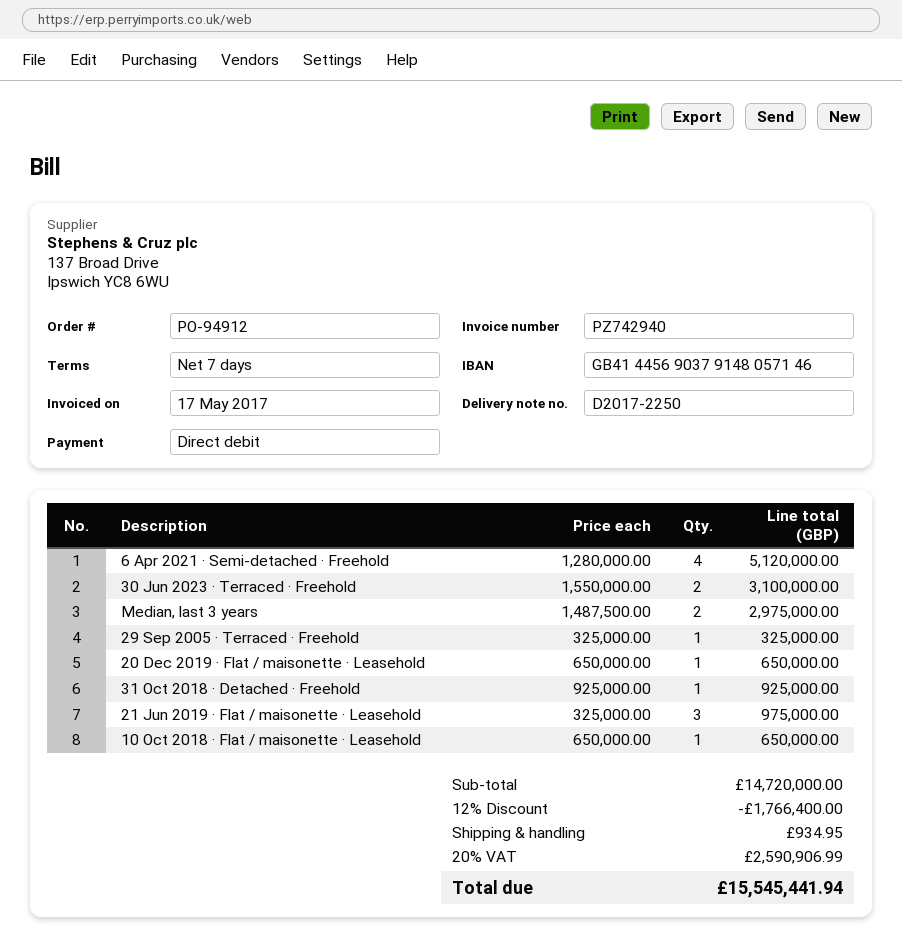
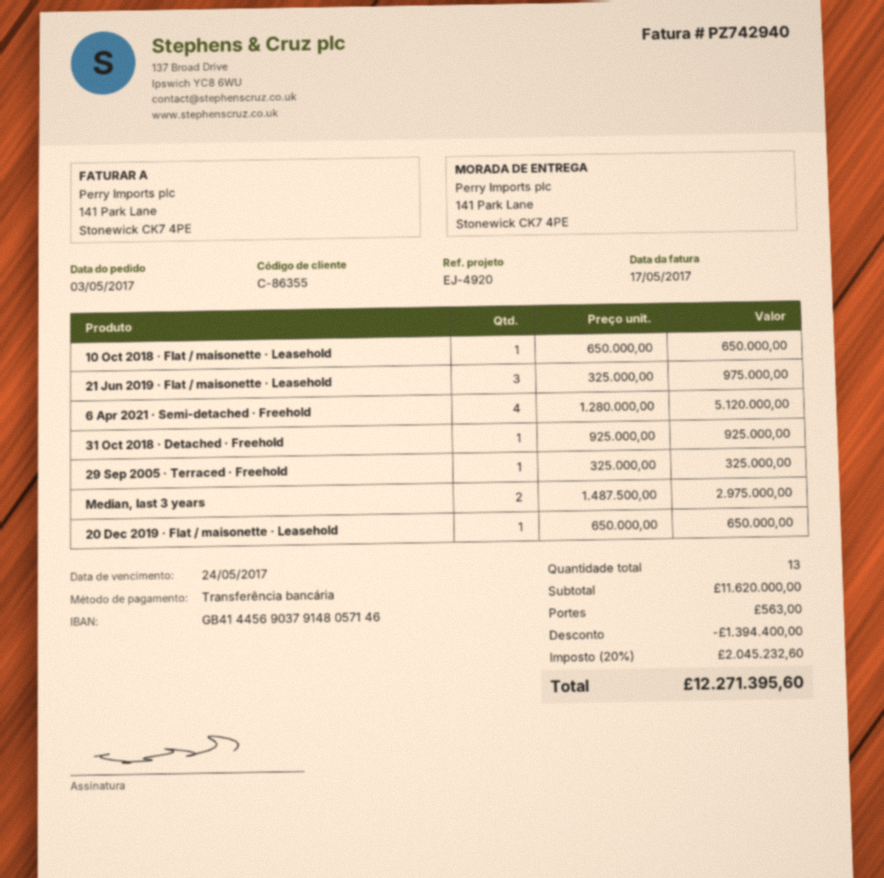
payment method: direct debit -> bank transfer
30 Jun 2023 · Terraced · Freehold: 2 x 1550000.00 = 3100000.00 -> none
subtotal: 14720000.00 -> 11620000.00
discount: 1766400.00 -> 1394400.00
shipping: 934.95 -> 563.00
tax: 20% = 2590906.99 -> 20% = 2045232.60
total: 15545441.94 -> 12271395.60

